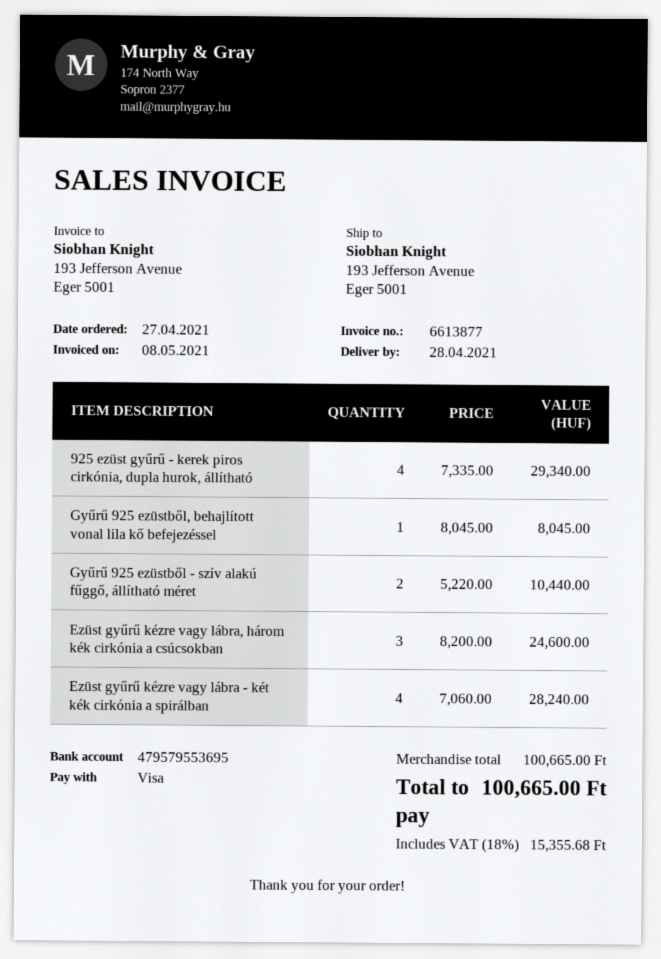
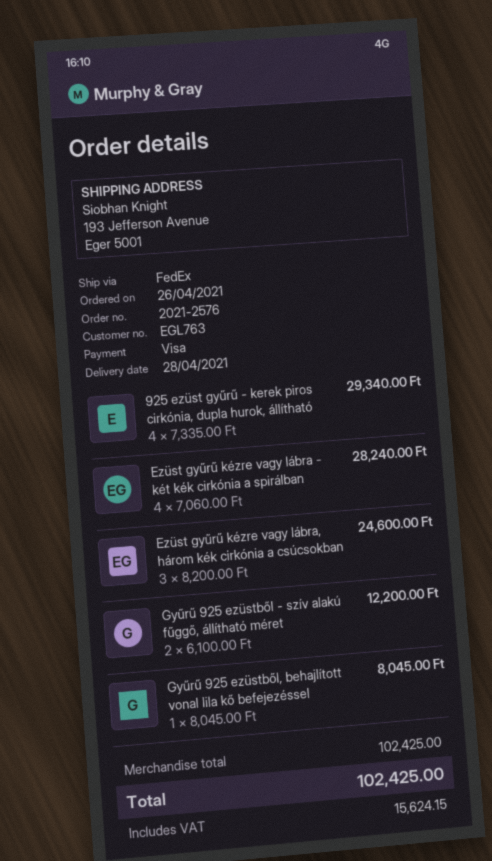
order date: 2021-04-27 -> 2021-04-26
Gyűrű 925 ezüstből - szív alakú fűggő, állítható méret: 2 x 5220.00 = 10440.00 -> 2 x 6100.00 = 12200.00
subtotal: 100665.00 -> 102425.00
tax: 15355.68 -> 15624.15
total: 100665.00 -> 102425.00

